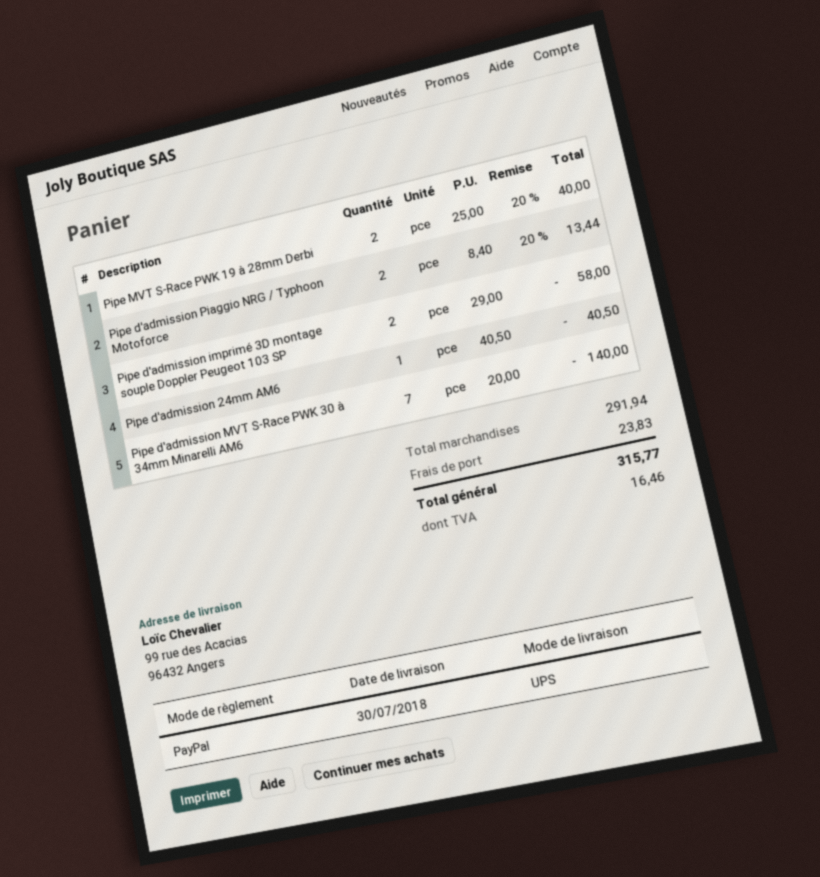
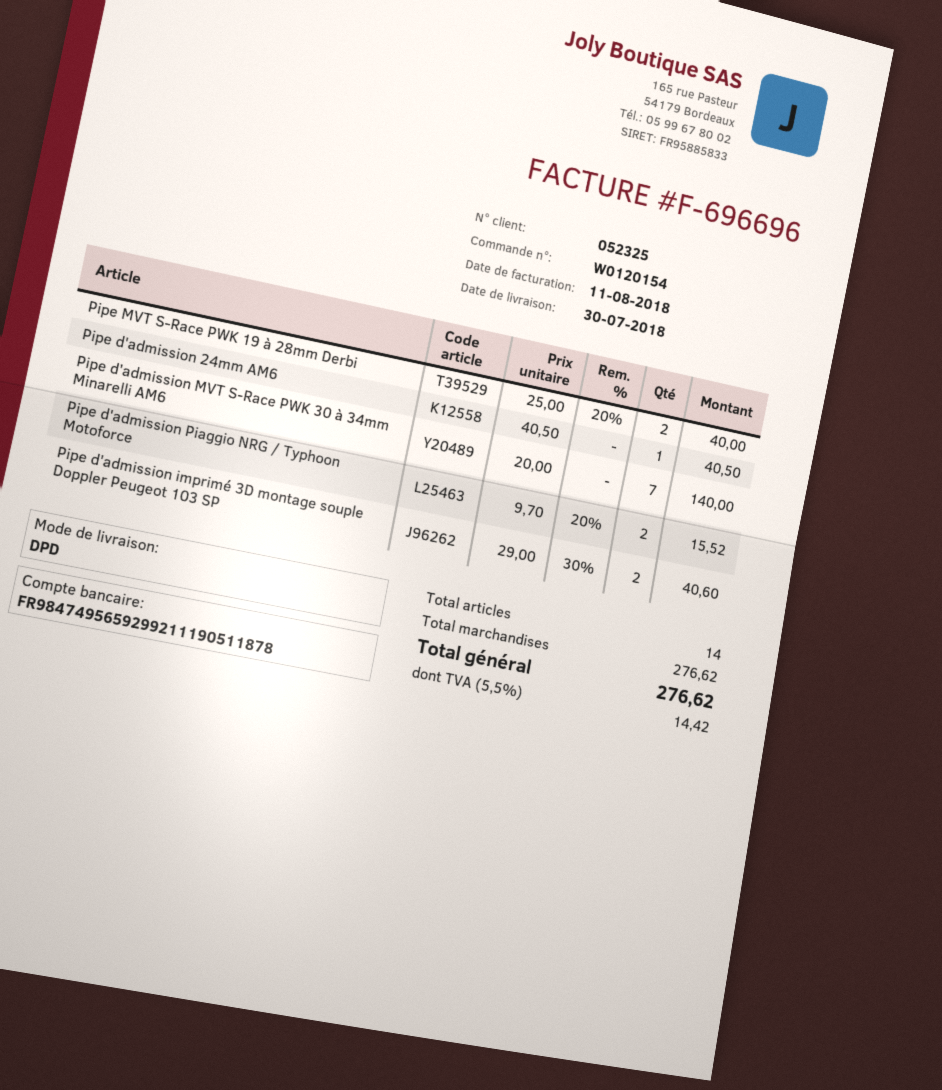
shipping method: UPS -> DPD
Pipe d'admission Piaggio NRG / Typhoon Motoforce: 2 x 8.40 - 20% = 13.44 -> 2 x 9.70 - 20% = 15.52
Pipe d'admission imprimé 3D montage souple Doppler Peugeot 103 SP: 2 x 29.00 = 58.00 -> 2 x 29.00 - 30% = 40.60
subtotal: 291.94 -> 276.62
shipping: 23.83 -> none
tax: 16.46 -> 14.42
total: 315.77 -> 276.62

